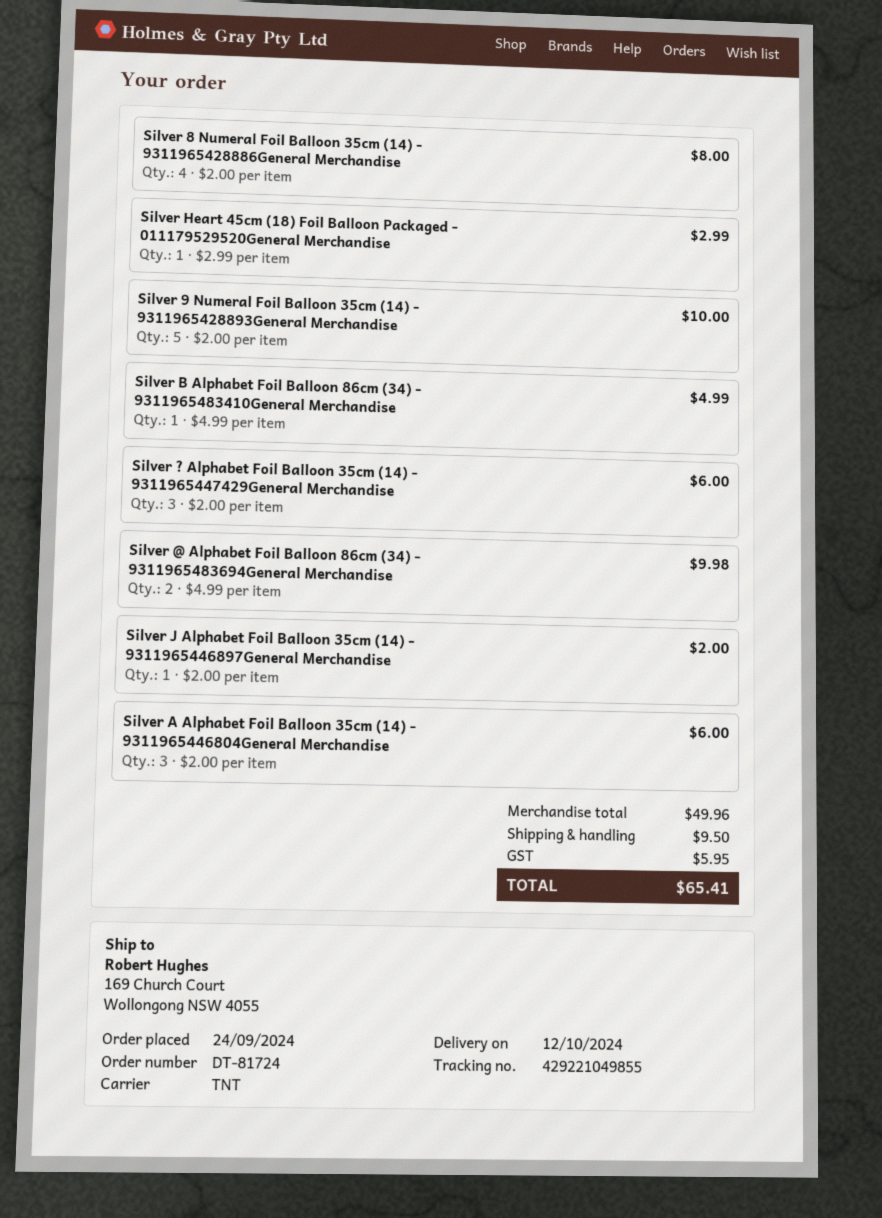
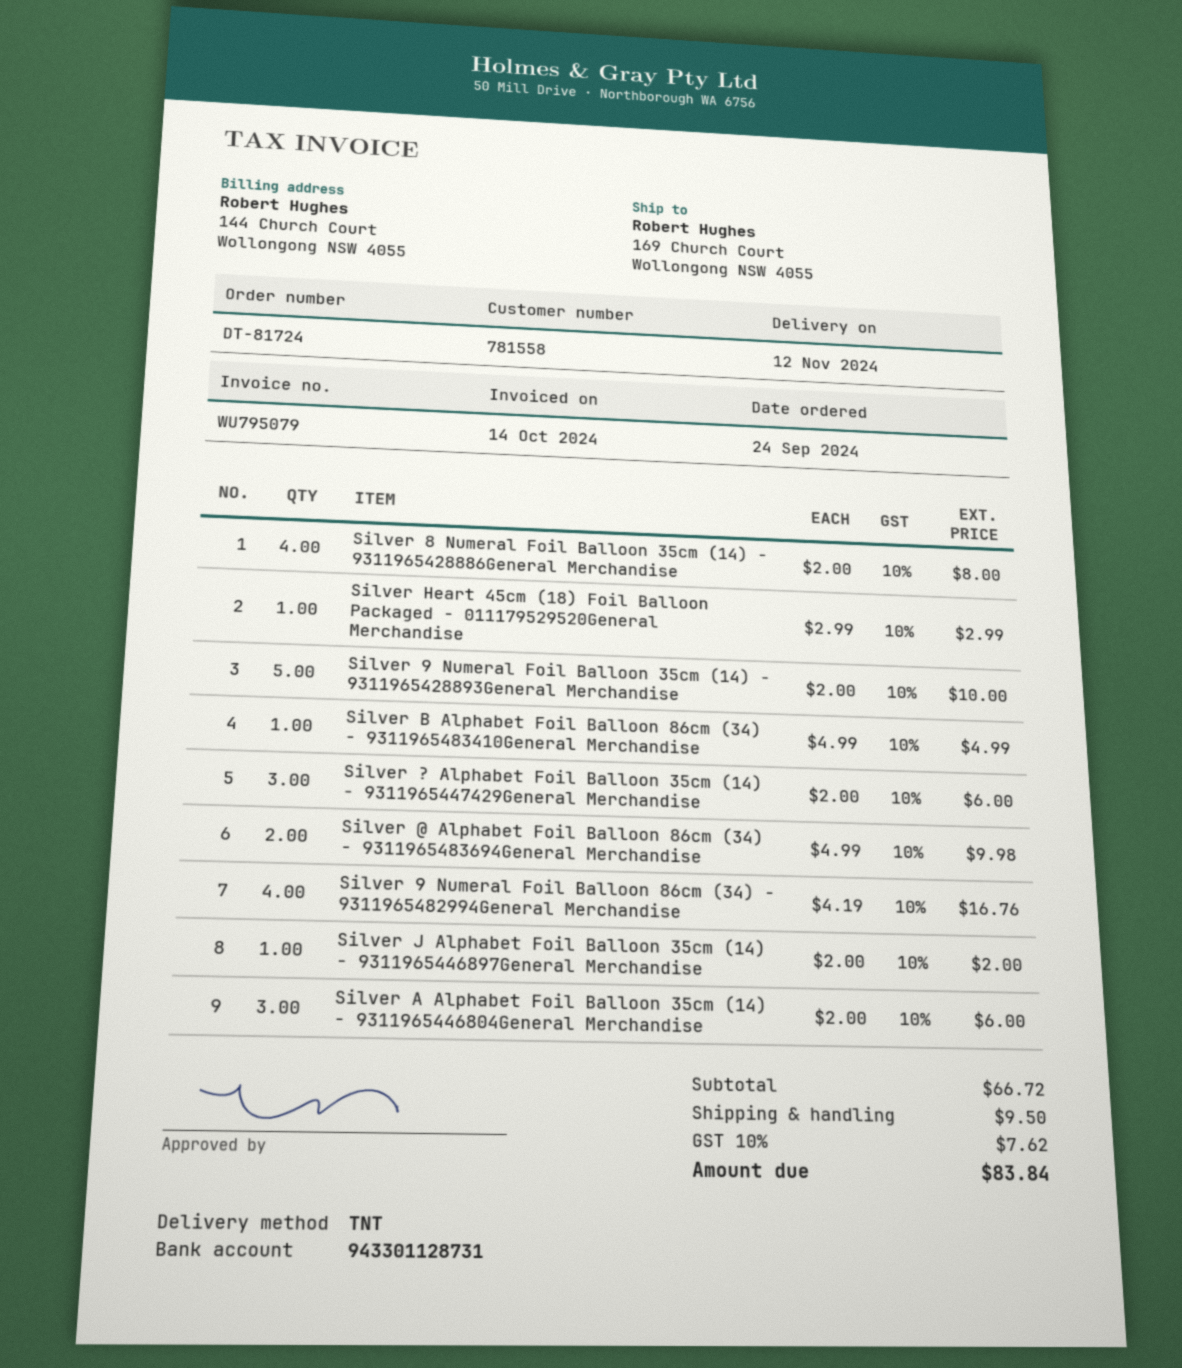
delivery date: 2024-10-12 -> 2024-11-12
Silver 9 Numeral Foil Balloon 86cm (34) - 9311965482994General Merchandise: none -> 4 x 4.19 = 16.76
subtotal: 49.96 -> 66.72
tax: 5.95 -> 7.62
total: 65.41 -> 83.84

